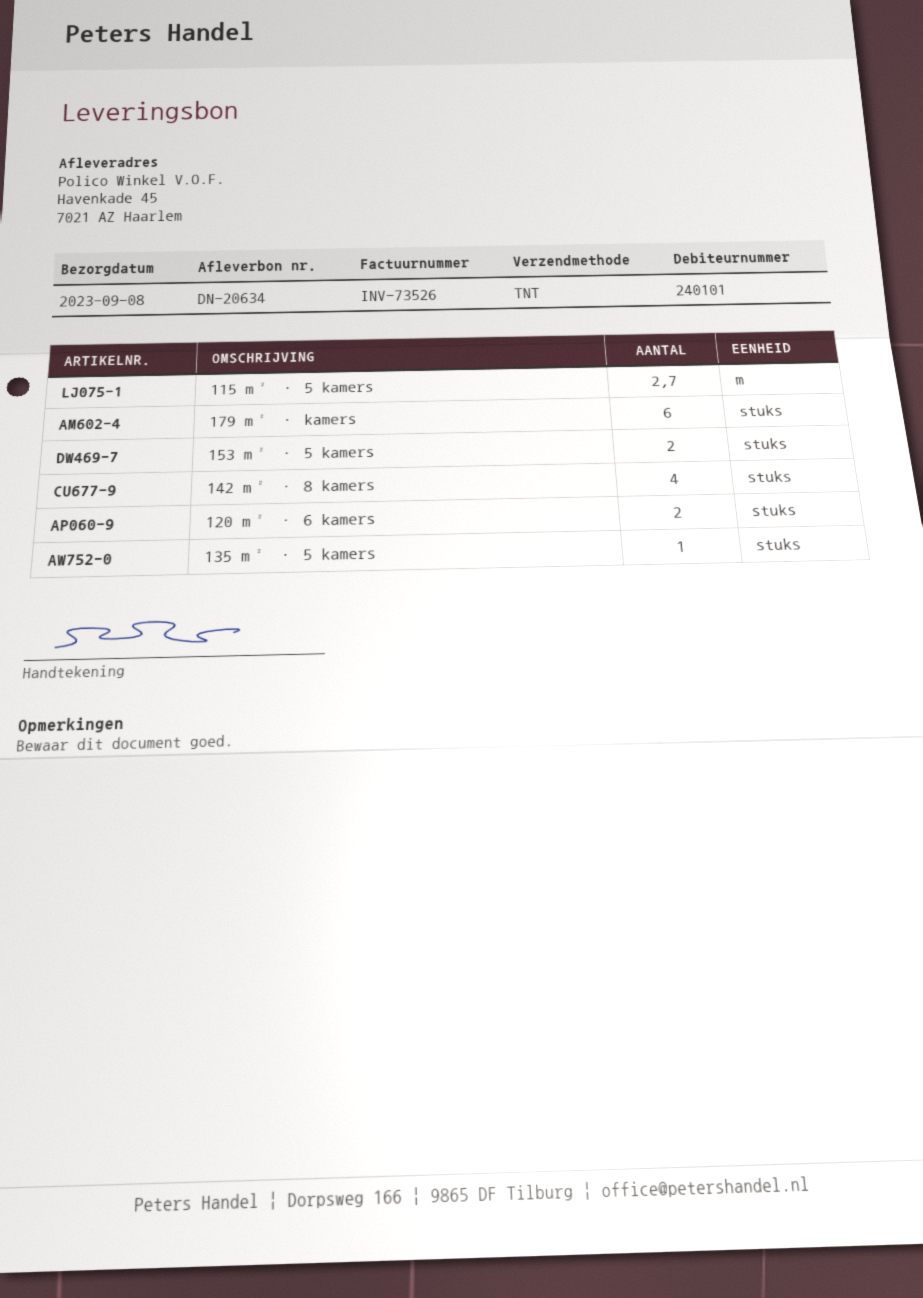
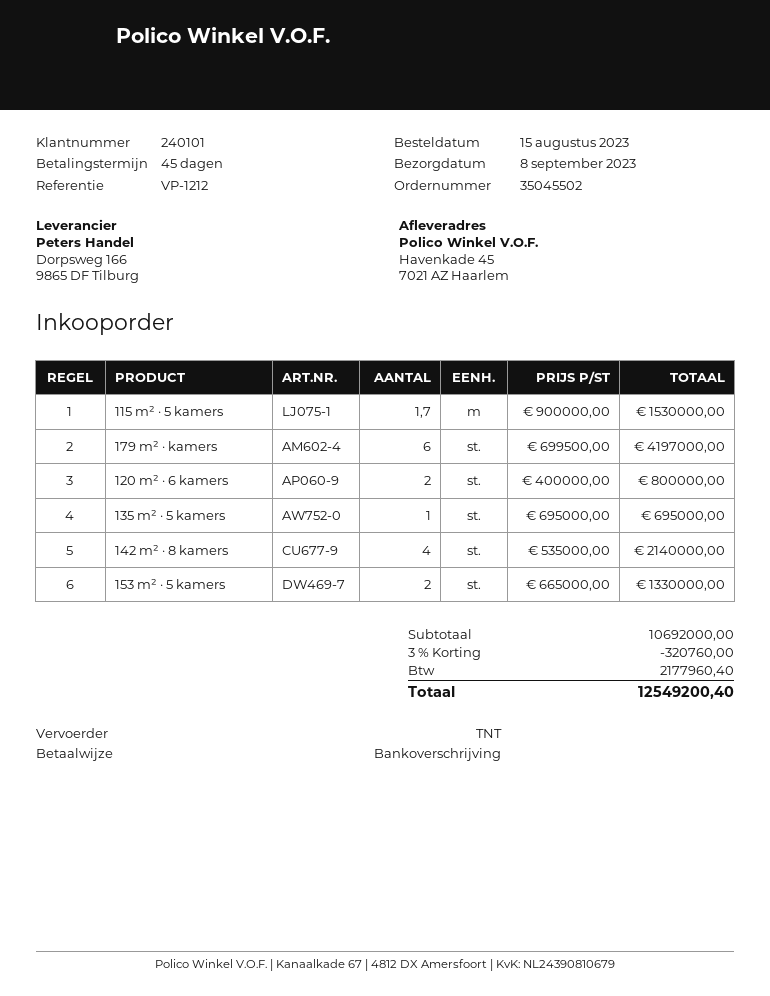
115 m² · 5 kamers: 2.7 -> 1.7

